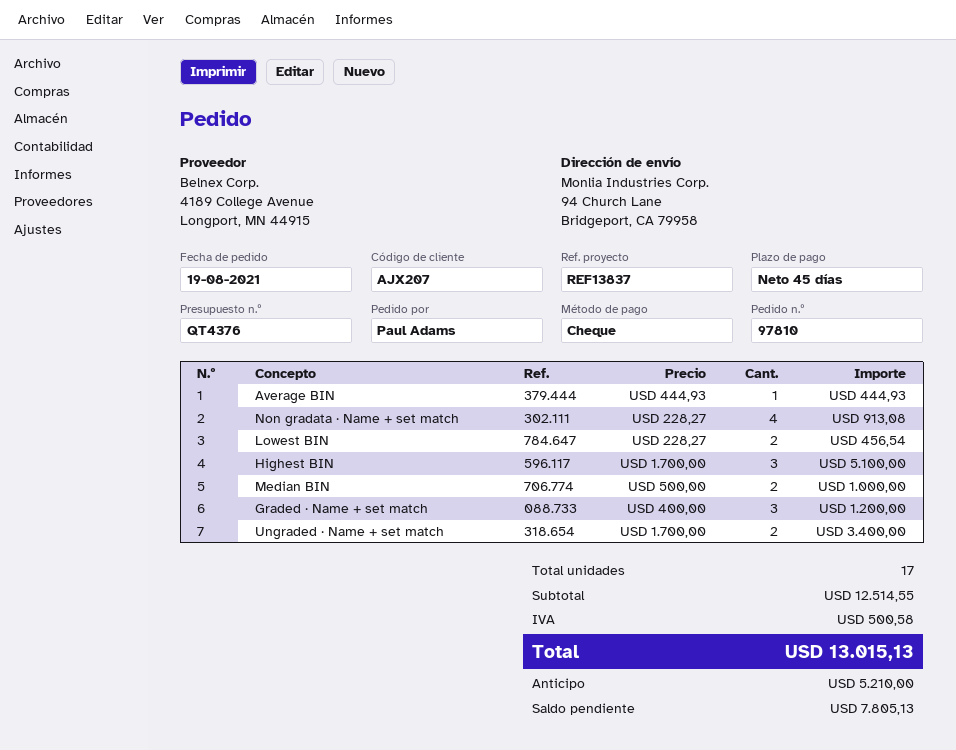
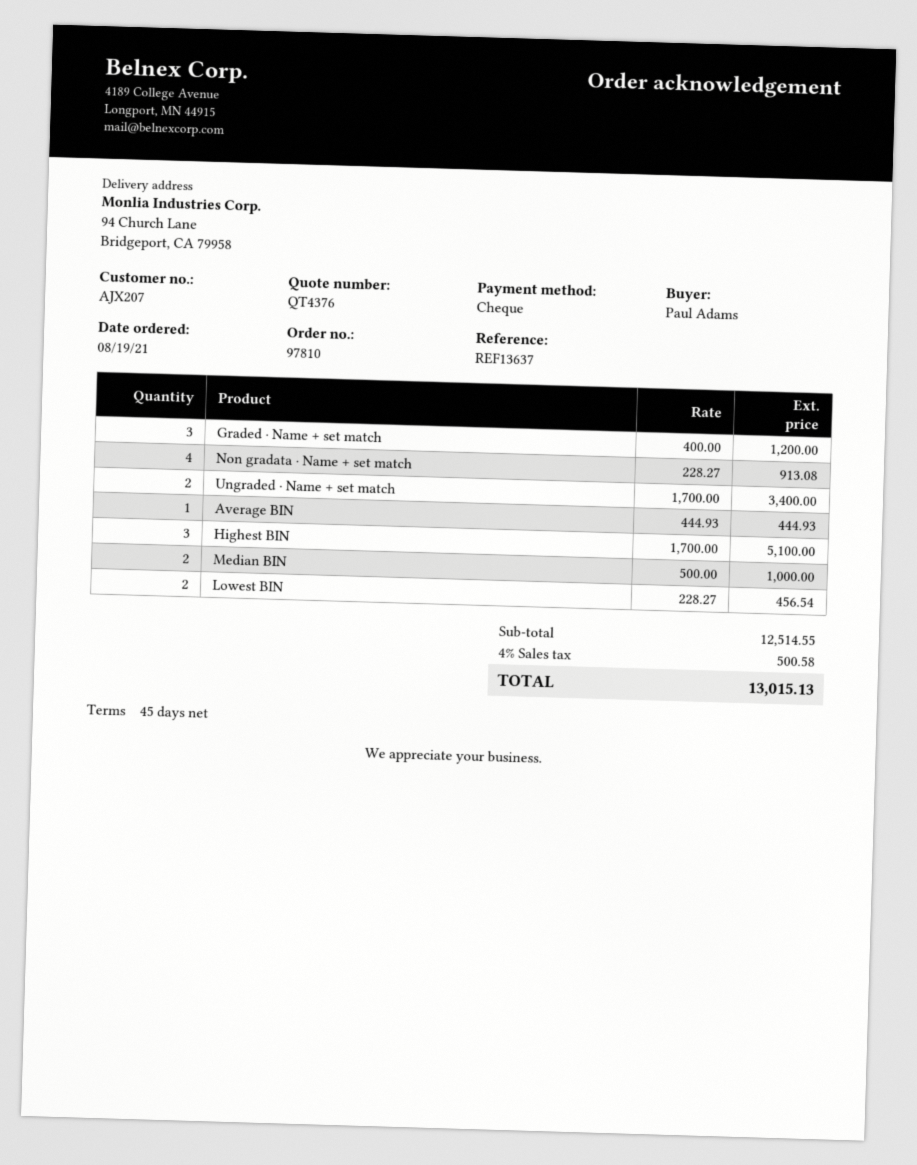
reference: REF13837 -> REF13637

